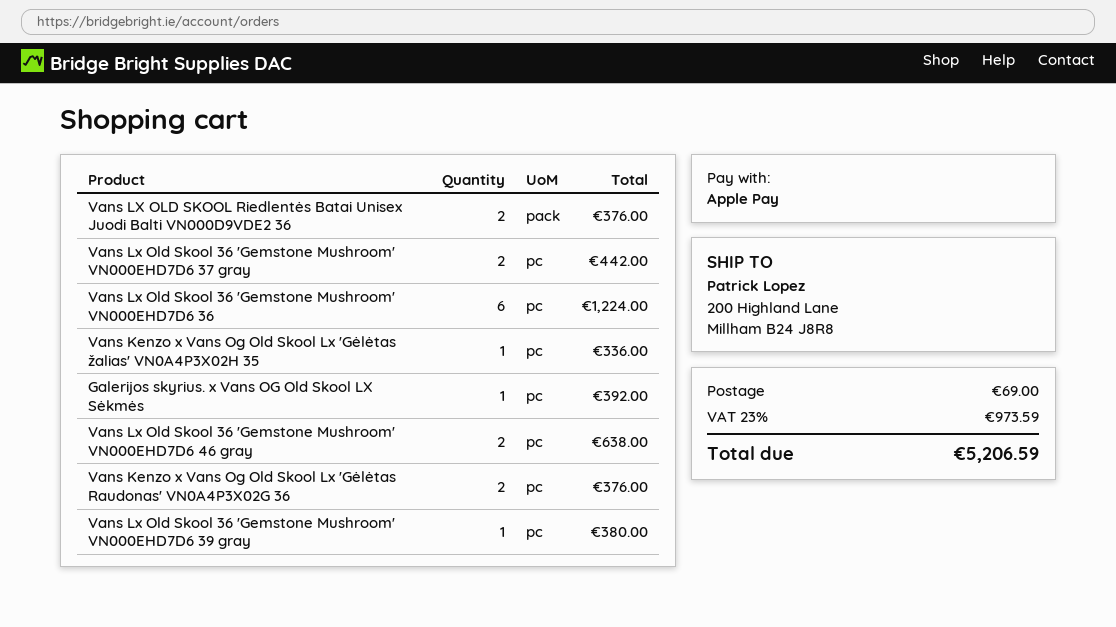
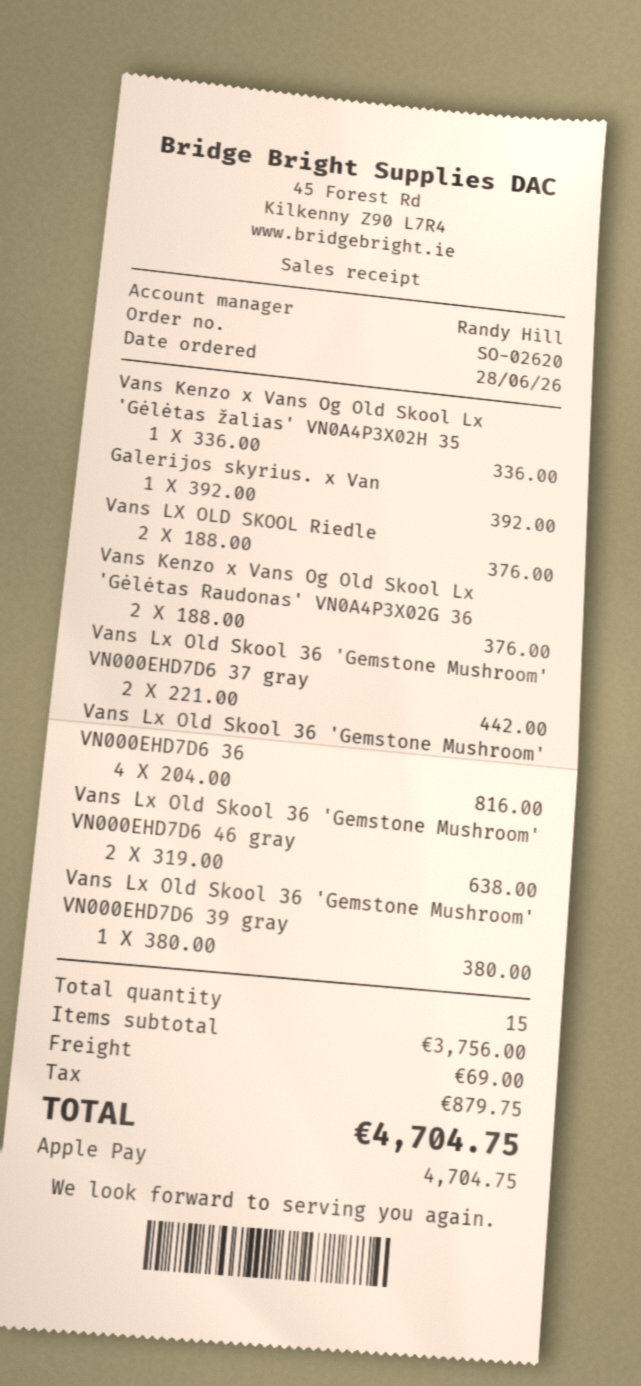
Vans Lx Old Skool 36 'Gemstone Mushroom' VN000EHD7D6 36: 6 for 1224.00 -> 4 for 816.00
tax: 973.59 -> 879.75
total: 5206.59 -> 4704.75

